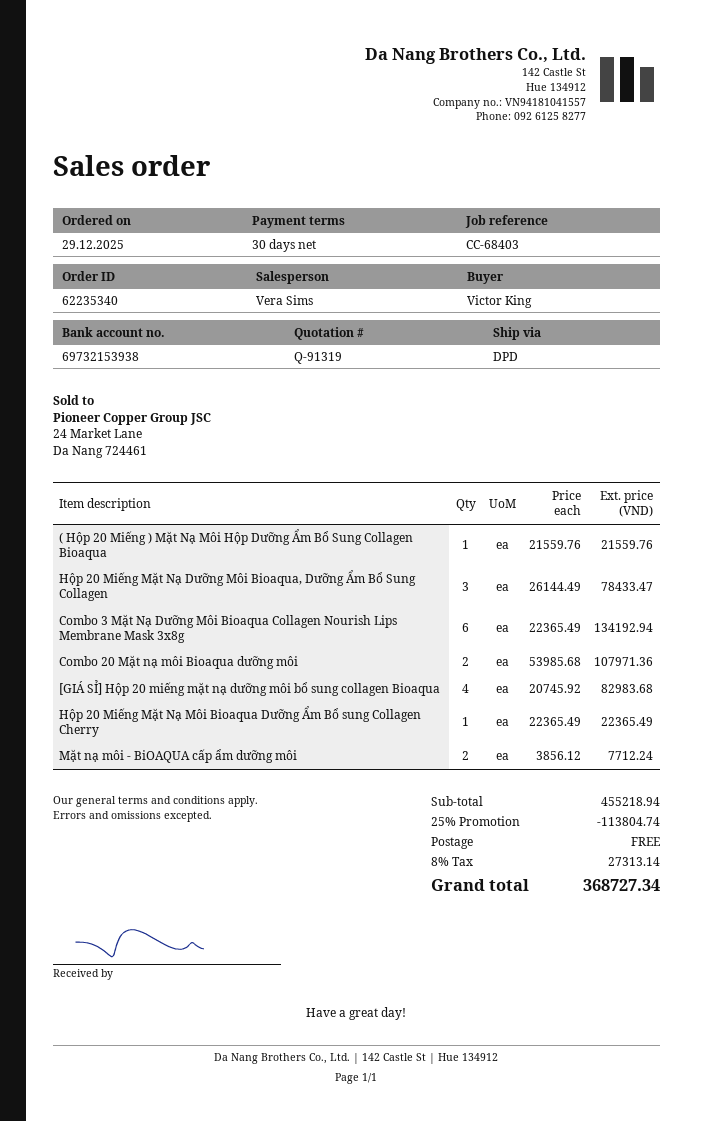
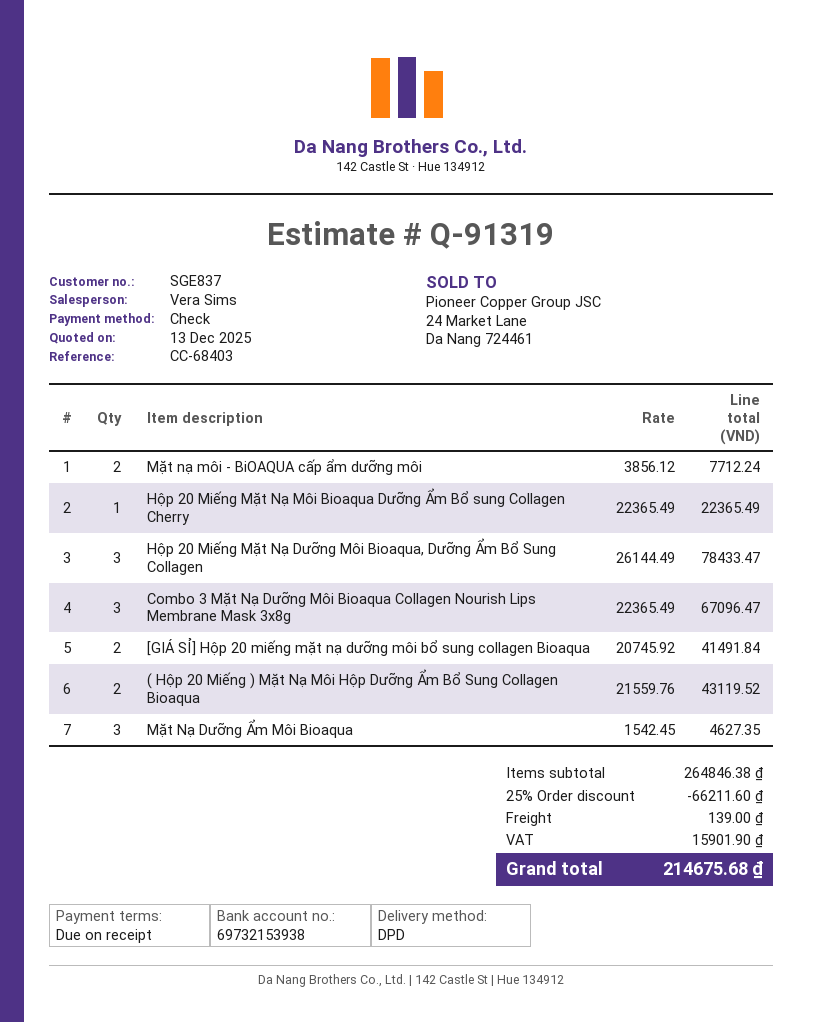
payment terms: 30 days -> on receipt
( Hộp 20 Miếng ) Mặt Nạ Môi Hộp Dưỡng Ẩm Bổ Sung Collagen Bioaqua: 1 x 21559.76 = 21559.76 -> 2 x 21559.76 = 43119.52
Combo 3 Mặt Nạ Dưỡng Môi Bioaqua Collagen Nourish Lips Membrane Mask 3x8g: 6 x 22365.49 = 134192.94 -> 3 x 22365.49 = 67096.47
Combo 20 Mặt nạ môi Bioaqua dưỡng môi: 2 x 53985.68 = 107971.36 -> none
[GIÁ SỈ] Hộp 20 miếng mặt nạ dưỡng môi bổ sung collagen Bioaqua: 4 x 20745.92 = 82983.68 -> 2 x 20745.92 = 41491.84
Mặt Nạ Dưỡng Ẩm Môi Bioaqua: none -> 3 x 1542.45 = 4627.35
subtotal: 455218.94 -> 264846.38
discount: 25% = 113804.74 -> 25% = 66211.60
shipping: 0.00 -> 139.00
tax: 27313.14 -> 15901.90
total: 368727.34 -> 214675.68

